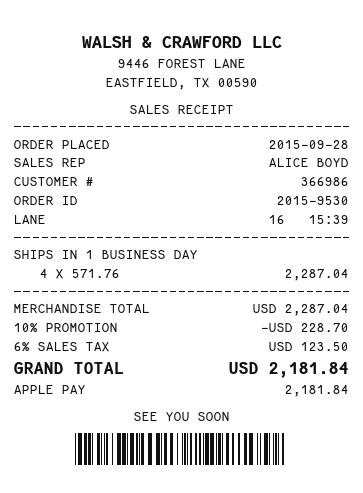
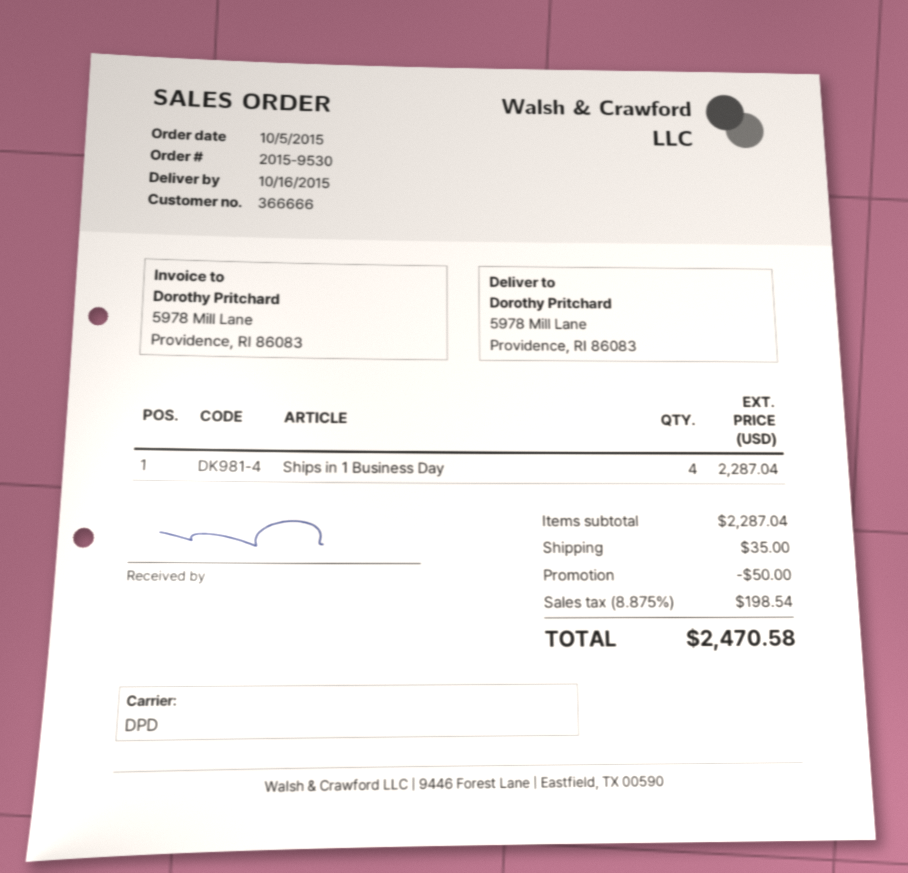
order date: 2015-09-28 -> 2015-10-05
customer number: 366986 -> 366666
discount: 228.70 -> 50.00
shipping: none -> 35.00
tax: 6% = 123.50 -> 8.875% = 198.54
total: 2181.84 -> 2470.58

